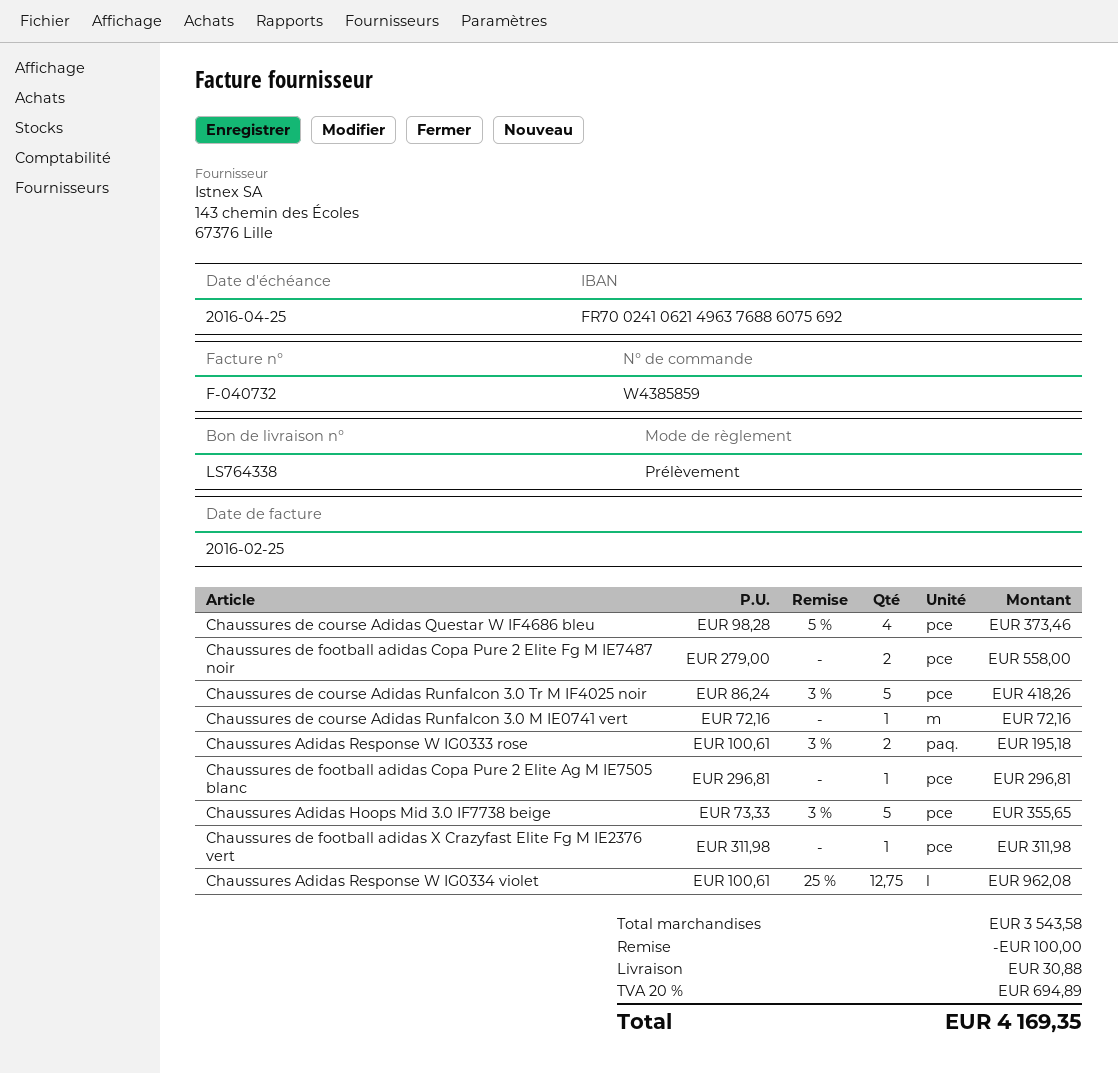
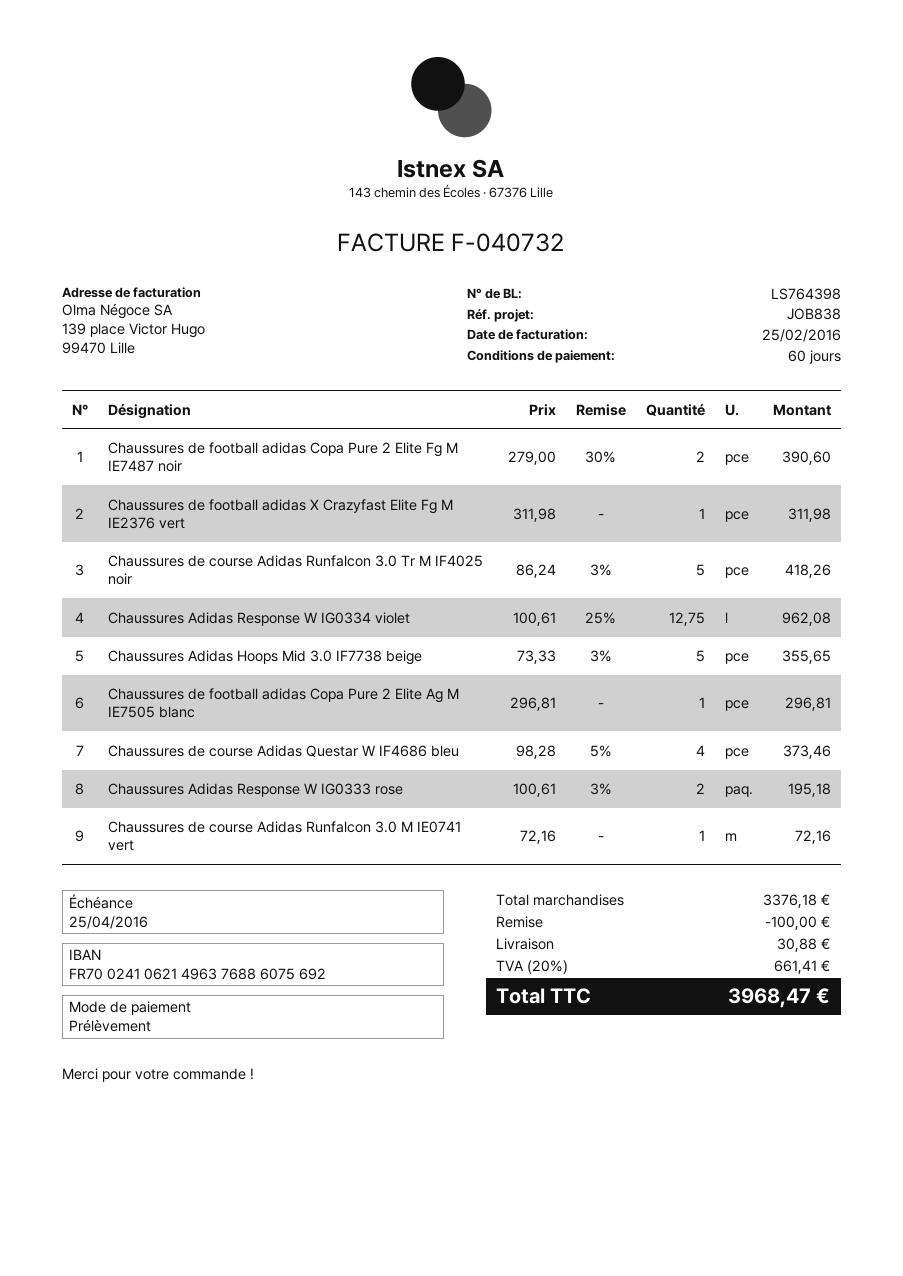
delivery note number: LS764338 -> LS764398
Chaussures de football adidas Copa Pure 2 Elite Fg M IE7487 noir: 2 x 279.00 = 558.00 -> 2 x 279.00 - 30% = 390.60
subtotal: 3543.58 -> 3376.18
tax: 20% = 694.89 -> 20% = 661.41
total: 4169.35 -> 3968.47

